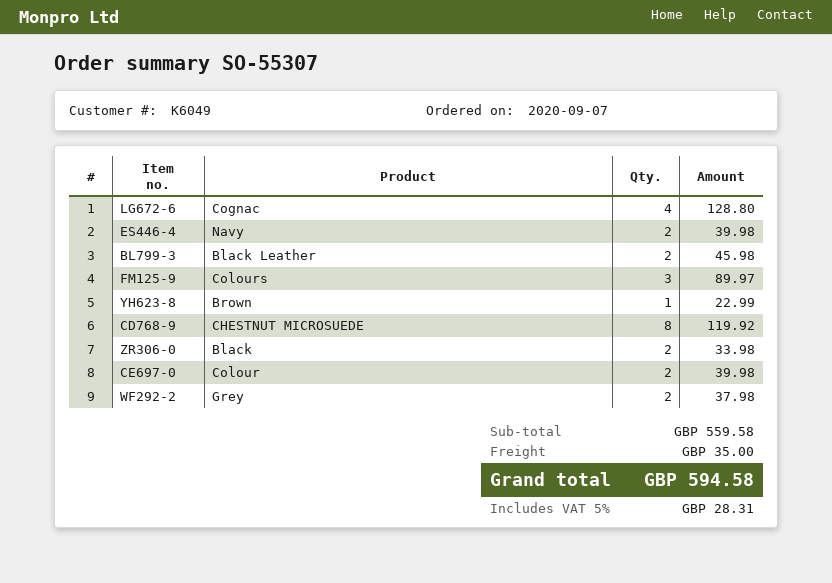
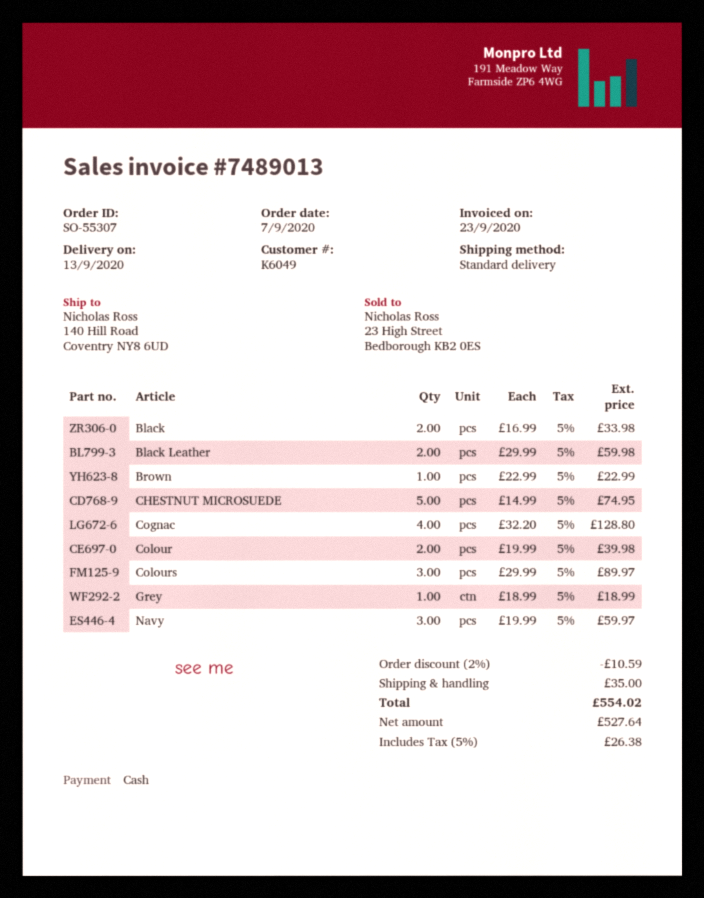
Navy: 2 for 39.98 -> 3 for 59.97
Black Leather: 2 for 45.98 -> 2 for 59.98
CHESTNUT MICROSUEDE: 8 for 119.92 -> 5 for 74.95
Grey: 2 for 37.98 -> 1 for 18.99
discount: none -> 2% = 10.59
tax: 5% = 28.31 -> 5% = 26.38
total: 594.58 -> 554.02

